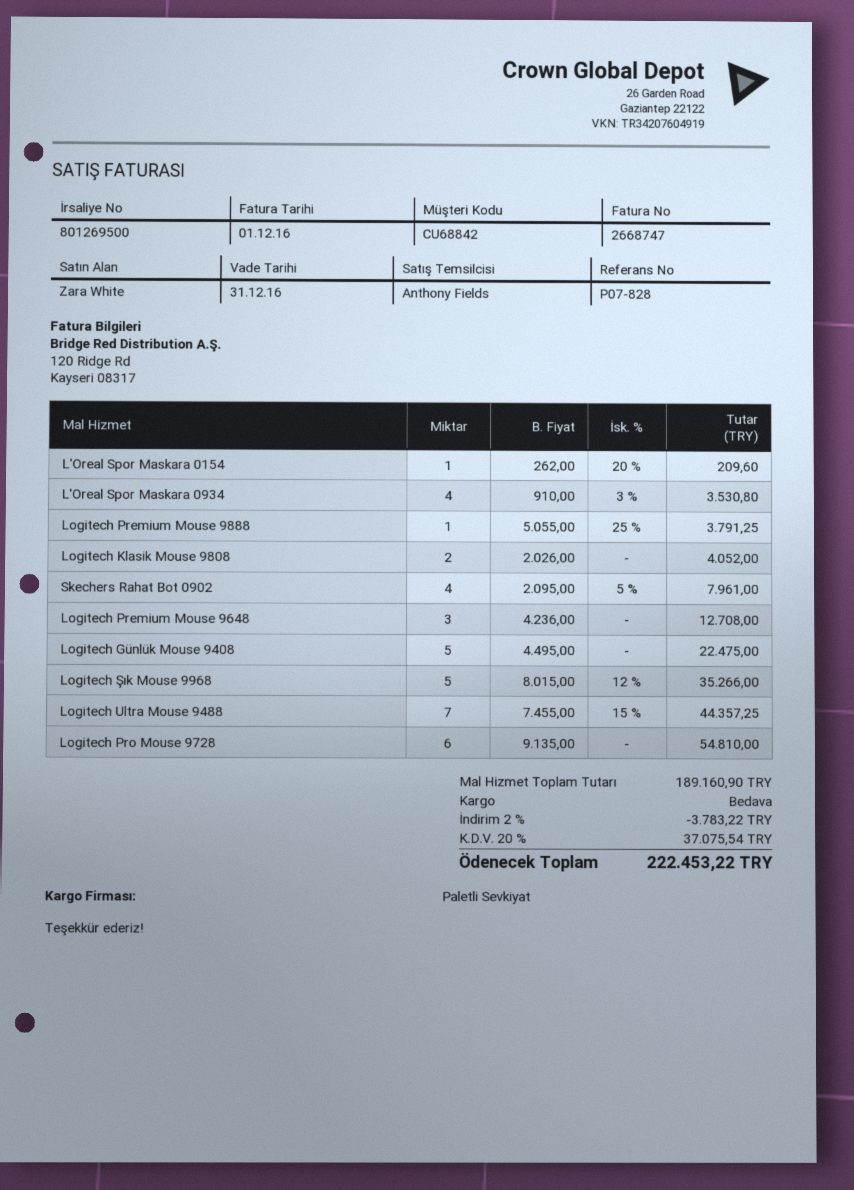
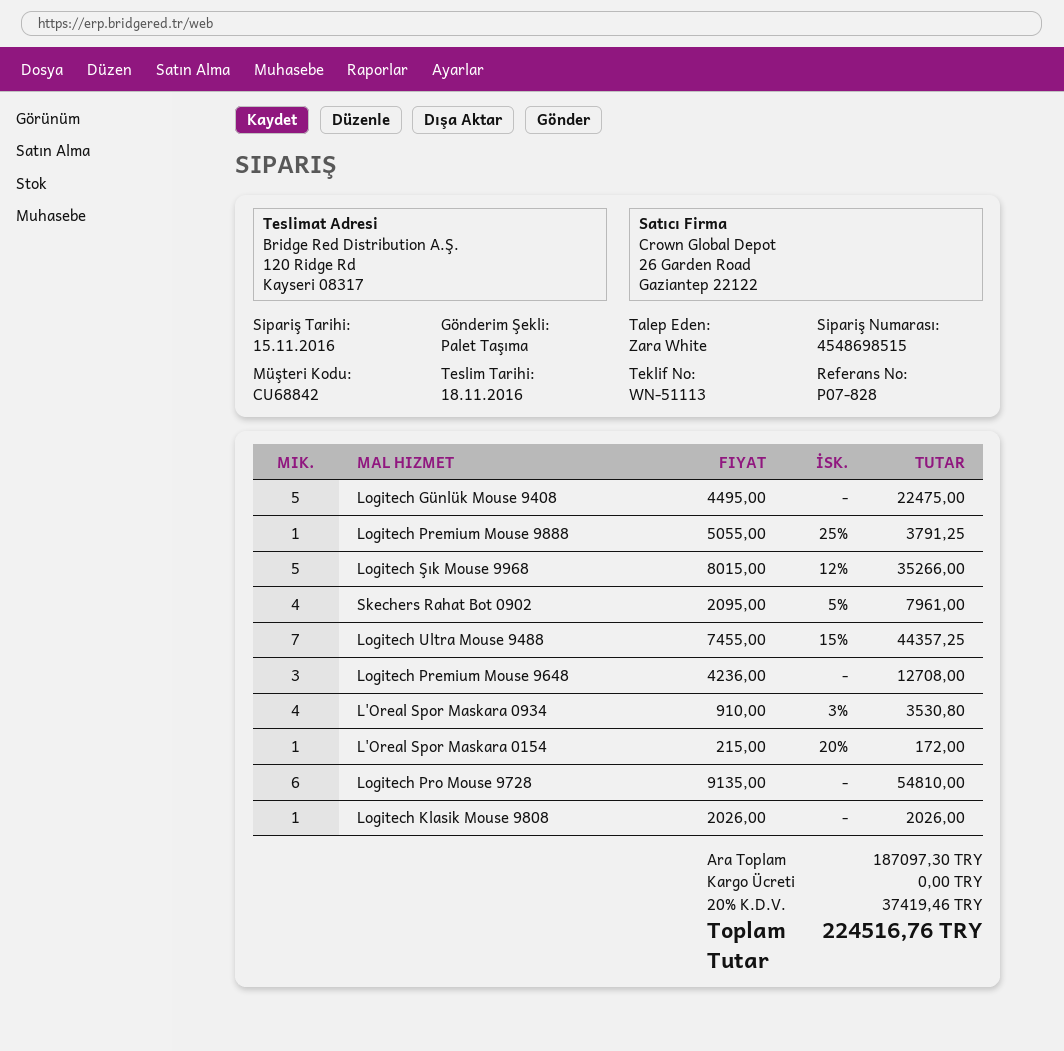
L'Oreal Spor Maskara 0154: 1 x 262.00 - 20% = 209.60 -> 1 x 215.00 - 20% = 172.00
Logitech Klasik Mouse 9808: 2 x 2026.00 = 4052.00 -> 1 x 2026.00 = 2026.00
subtotal: 189160.90 -> 187097.30
discount: 2% = 3783.22 -> none
tax: 20% = 37075.54 -> 20% = 37419.46
total: 222453.22 -> 224516.76

